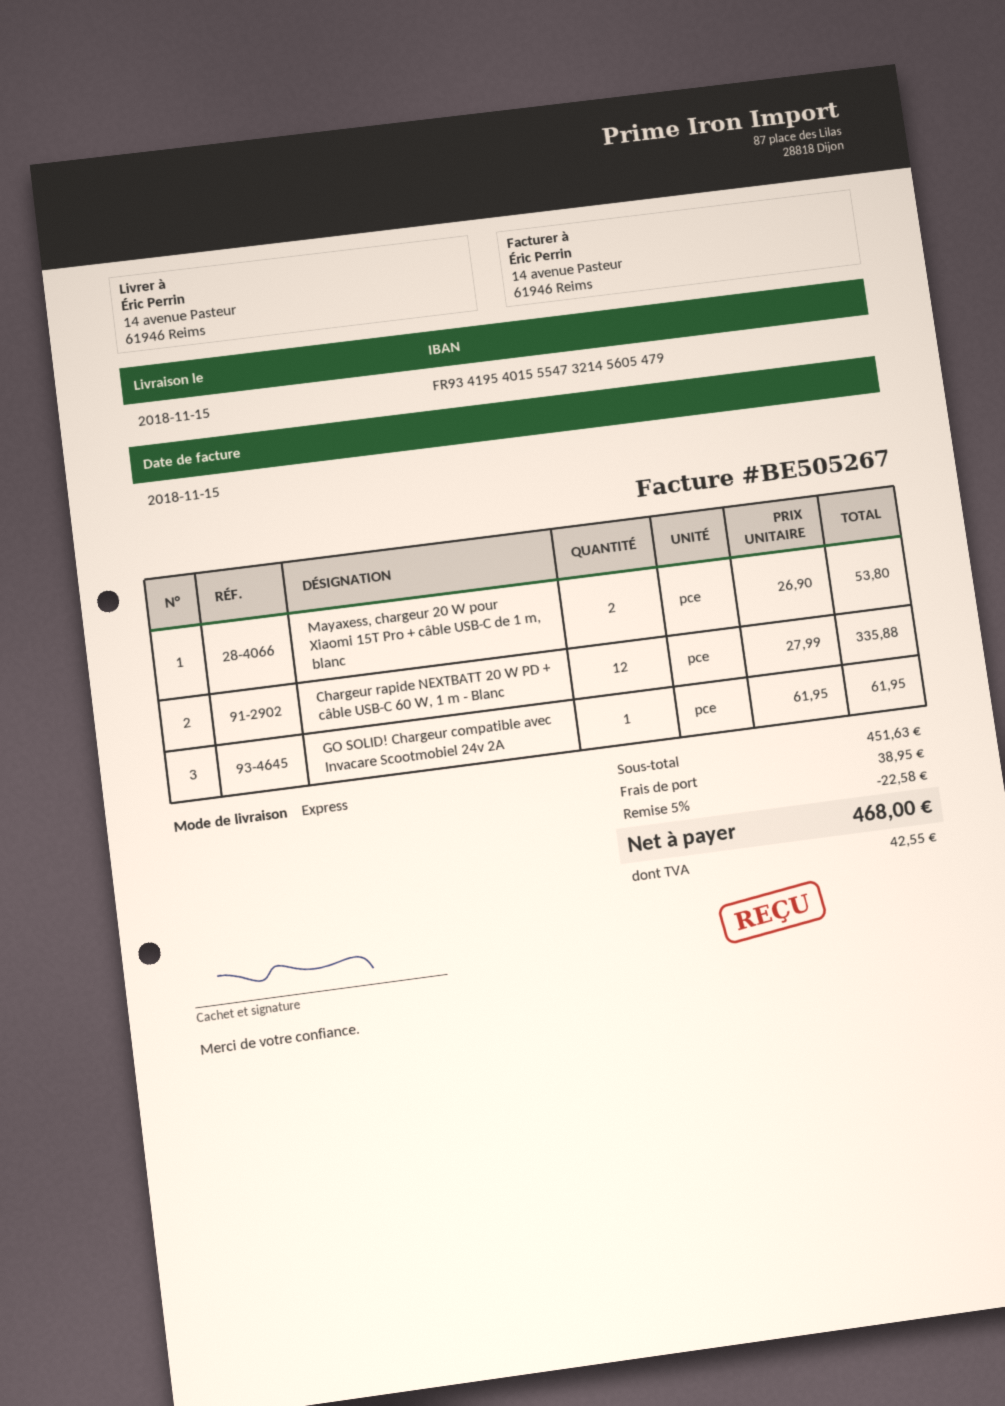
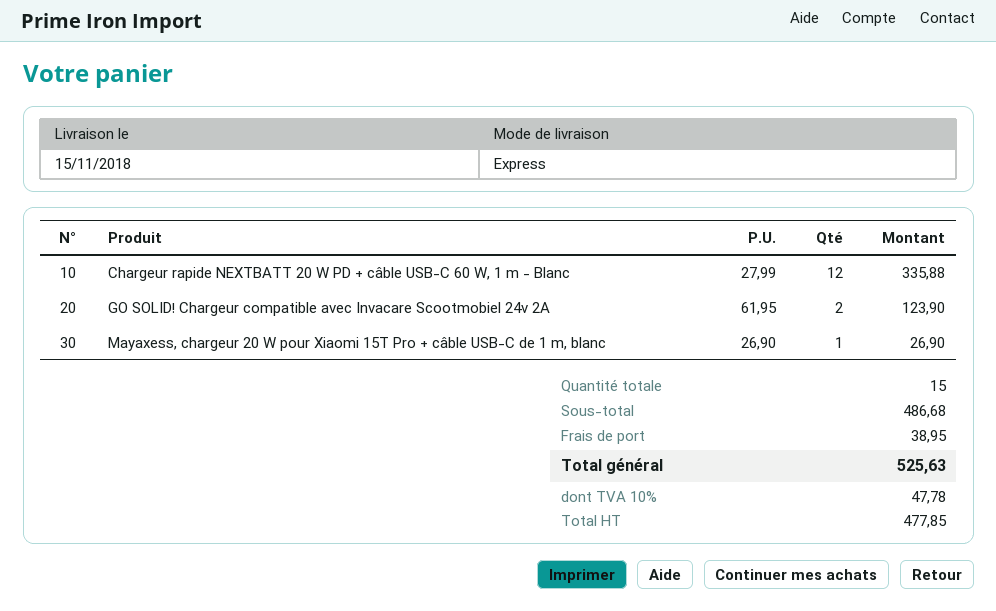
Mayaxess, chargeur 20 W pour Xiaomi 15T Pro + câble USB-C de 1 m, blanc: 2 x 26.90 = 53.80 -> 1 x 26.90 = 26.90
GO SOLID! Chargeur compatible avec Invacare Scootmobiel 24v 2A: 1 x 61.95 = 61.95 -> 2 x 61.95 = 123.90
subtotal: 451.63 -> 486.68
discount: 5% = 22.58 -> none
tax: 42.55 -> 47.78
total: 468.00 -> 525.63

